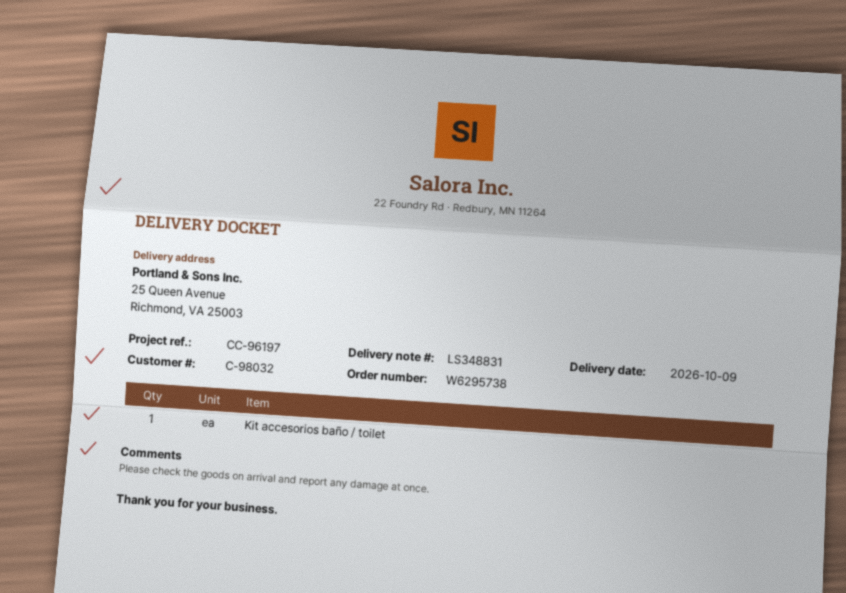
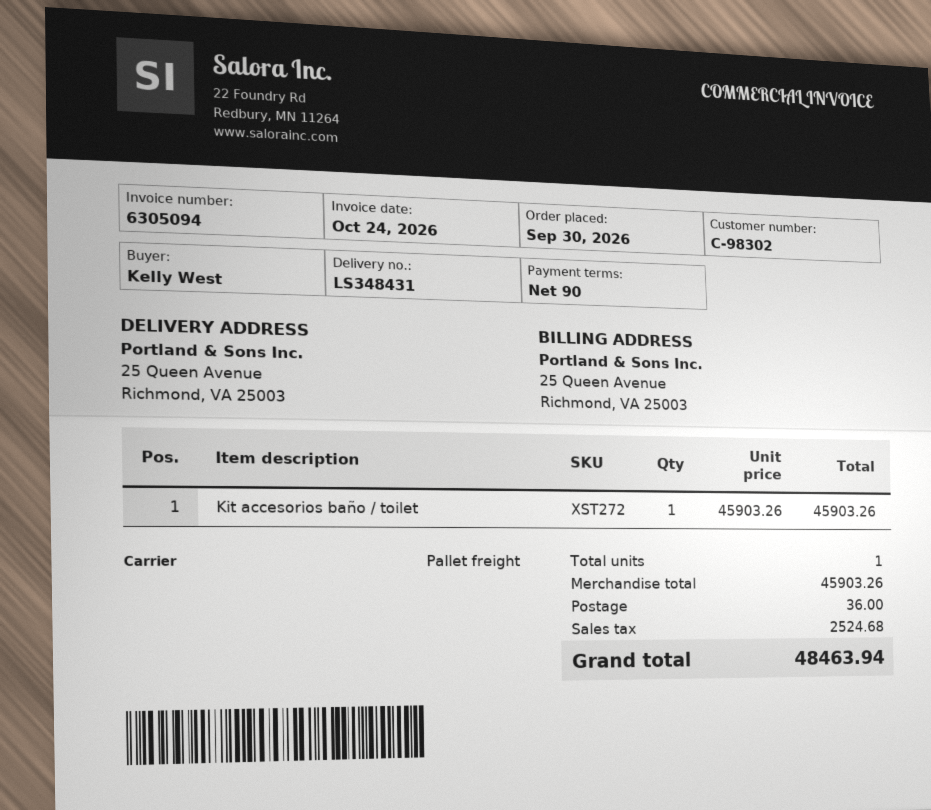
delivery note number: LS348831 -> LS348431
customer number: C-98032 -> C-98302

